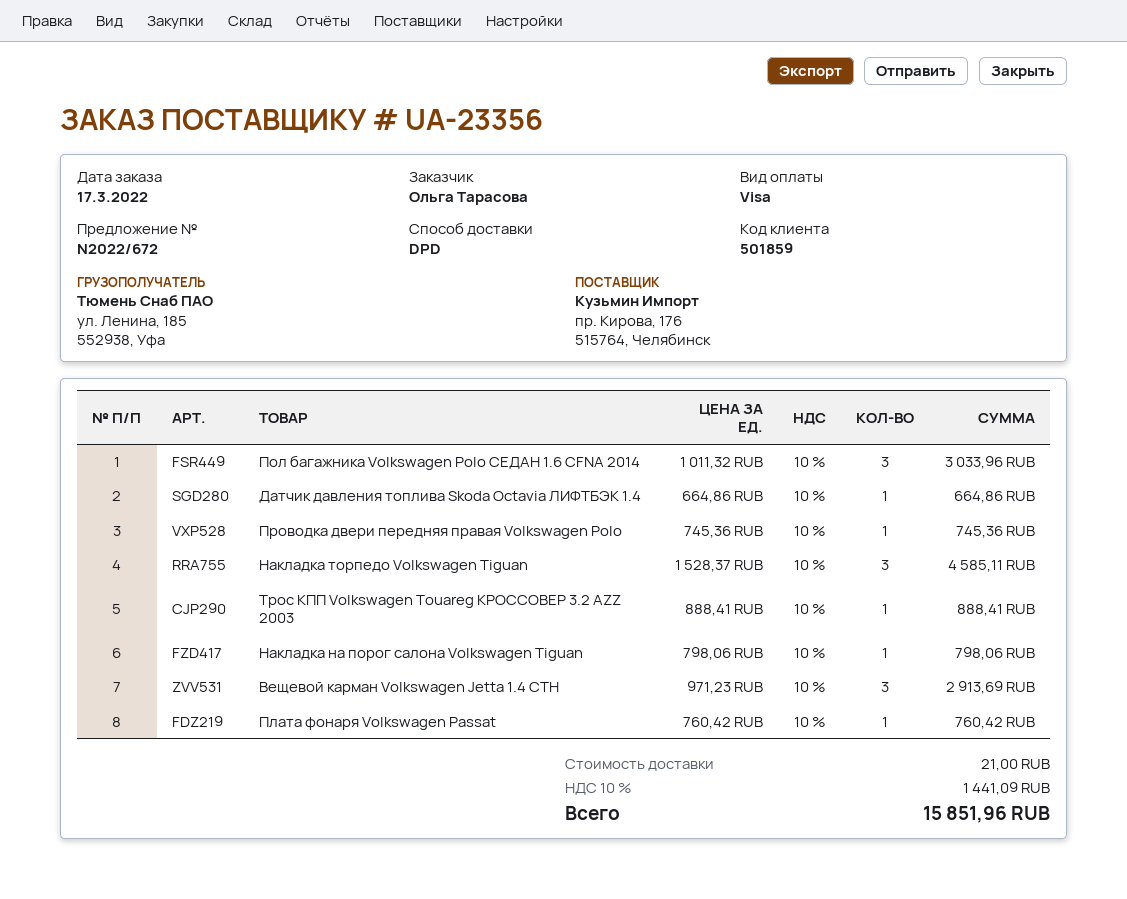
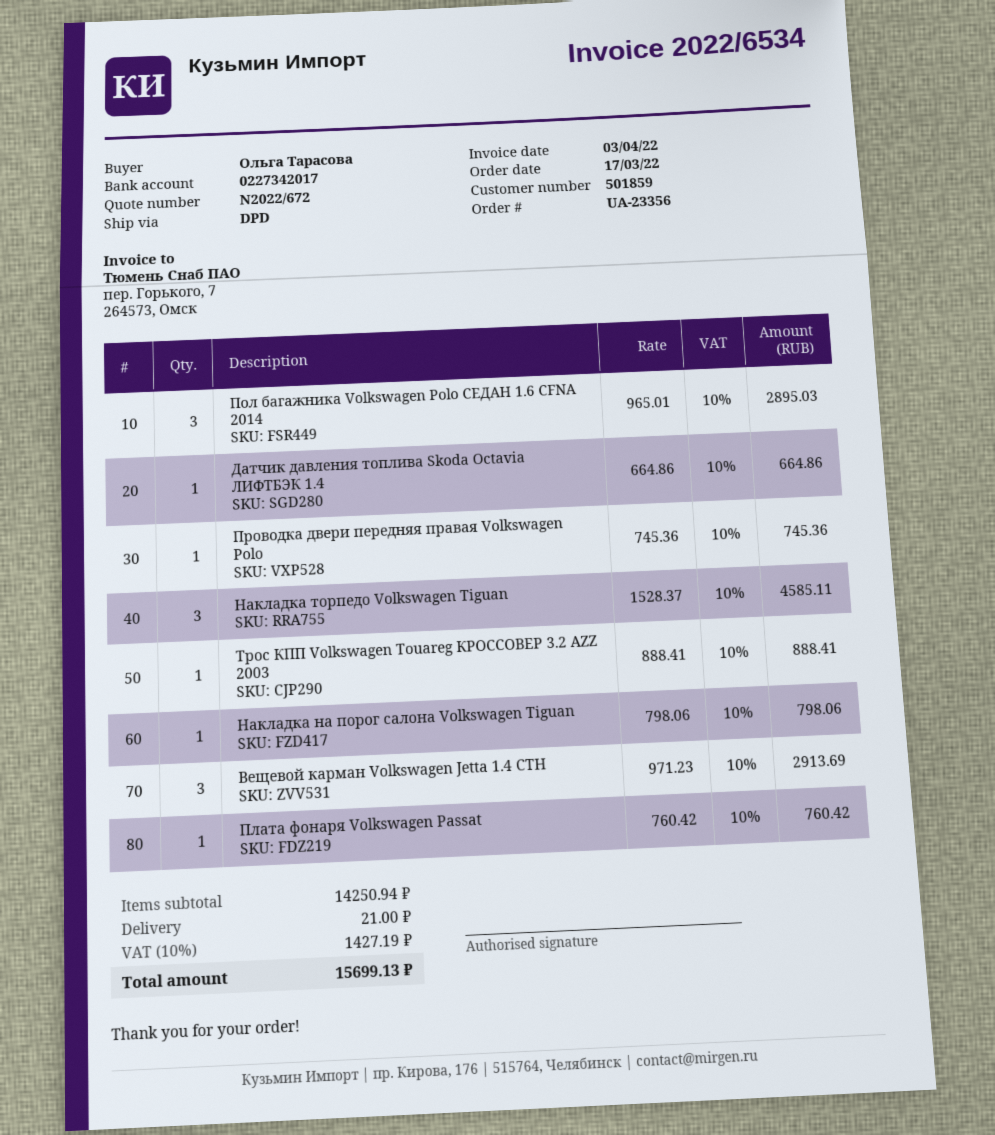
Пол багажника Volkswagen Polo СЕДАН 1.6 CFNA 2014: 3 x 1011.32 = 3033.96 -> 3 x 965.01 = 2895.03
tax: 10% = 1441.09 -> 10% = 1427.19
total: 15851.96 -> 15699.13

